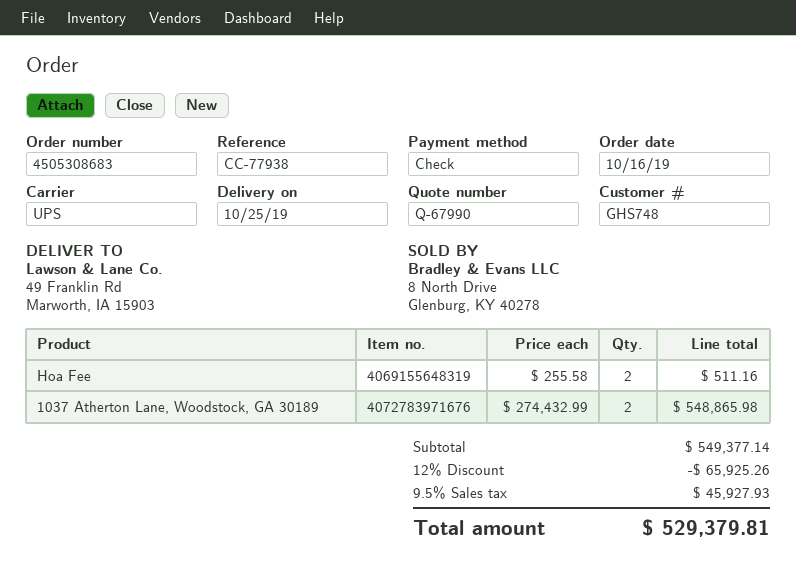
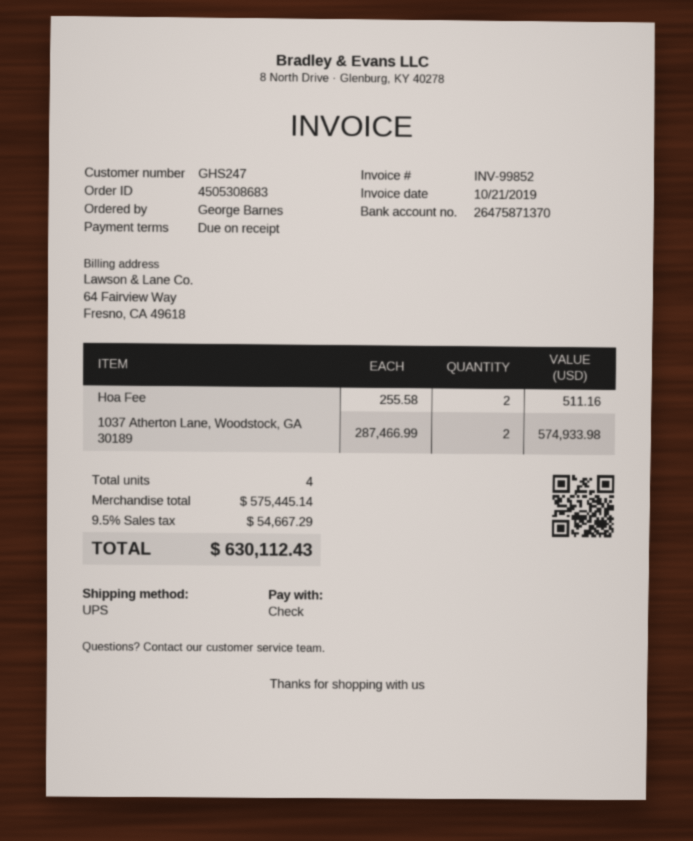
customer number: GHS748 -> GHS247
1037 Atherton Lane, Woodstock, GA 30189: 2 x 274432.99 = 548865.98 -> 2 x 287466.99 = 574933.98
subtotal: 549377.14 -> 575445.14
discount: 12% = 65925.26 -> none
tax: 9.5% = 45927.93 -> 9.5% = 54667.29
total: 529379.81 -> 630112.43

